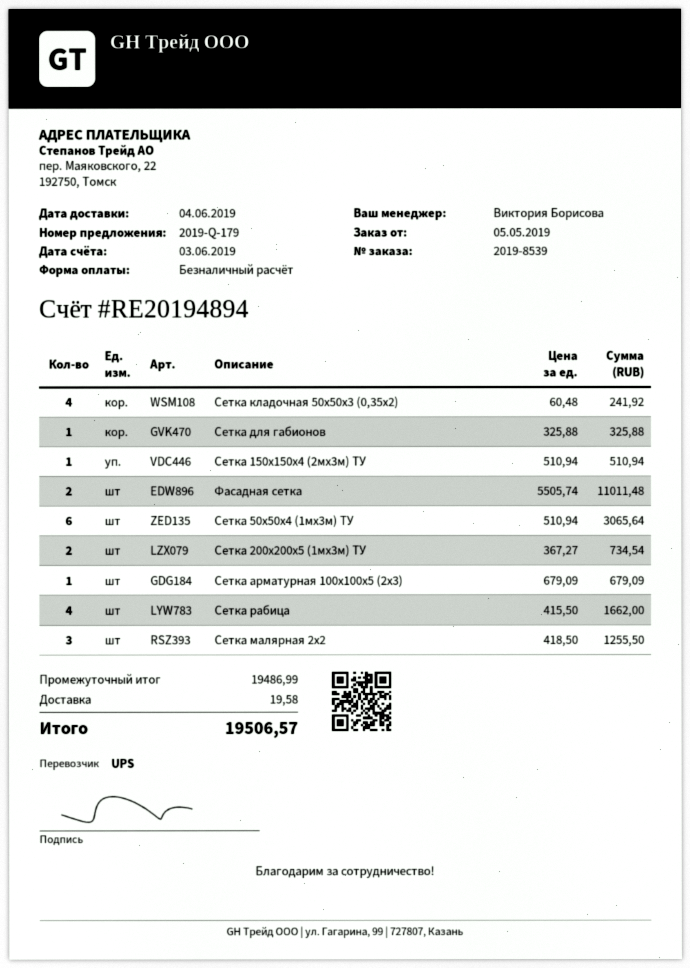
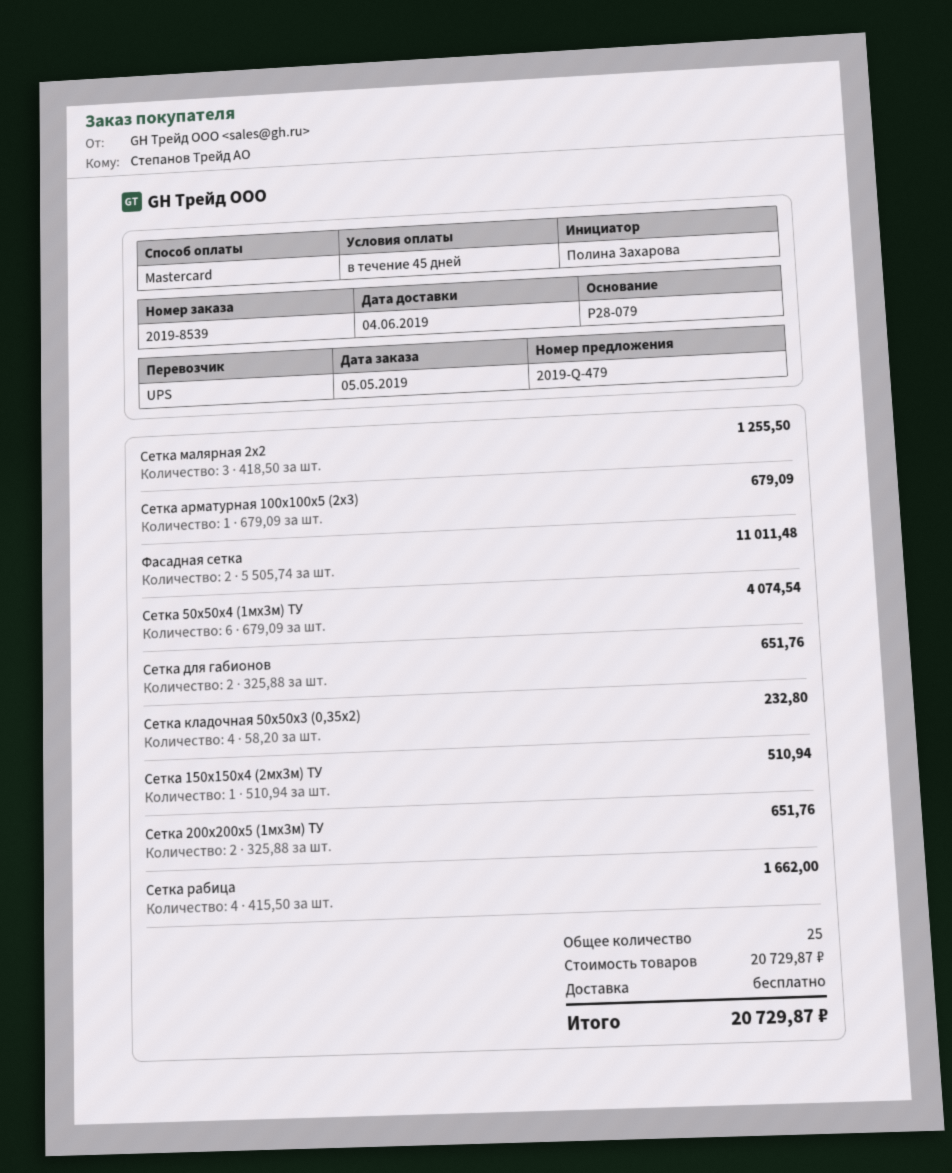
quote number: 2019-Q-179 -> 2019-Q-479
payment method: bank transfer -> Mastercard
Сетка кладочная 50х50х3 (0,35х2): 4 x 60.48 = 241.92 -> 4 x 58.20 = 232.80
Сетка для габионов: 1 x 325.88 = 325.88 -> 2 x 325.88 = 651.76
Сетка 50х50х4 (1мх3м) ТУ: 6 x 510.94 = 3065.64 -> 6 x 679.09 = 4074.54
Сетка 200х200х5 (1мх3м) ТУ: 2 x 367.27 = 734.54 -> 2 x 325.88 = 651.76
subtotal: 19486.99 -> 20729.87
shipping: 19.58 -> 0.00
total: 19506.57 -> 20729.87

